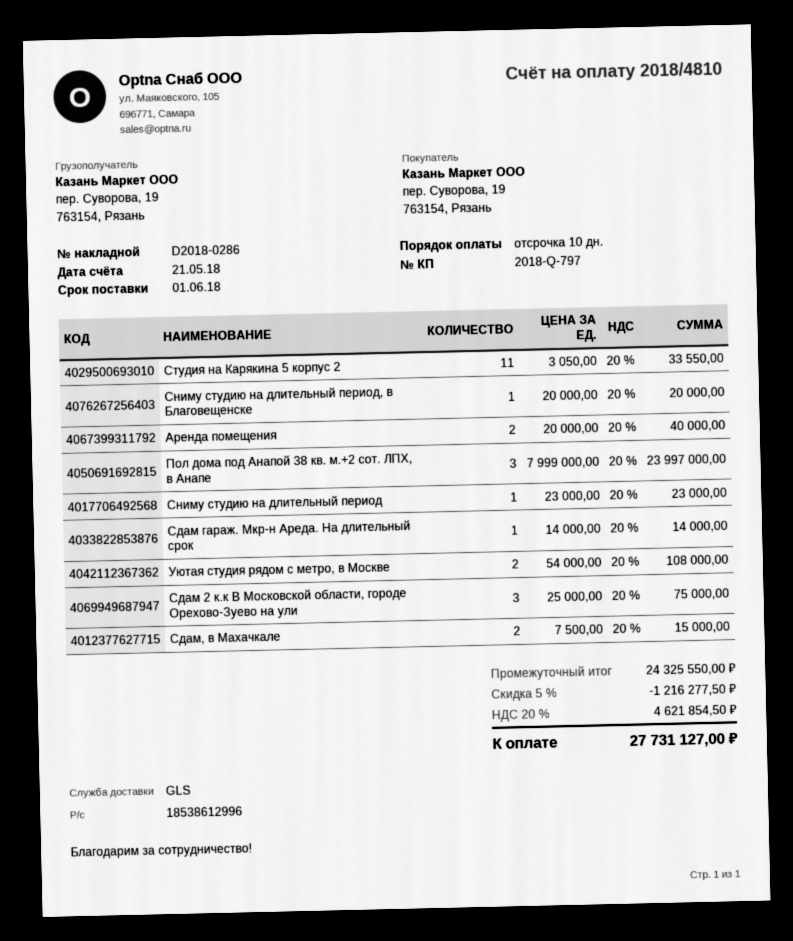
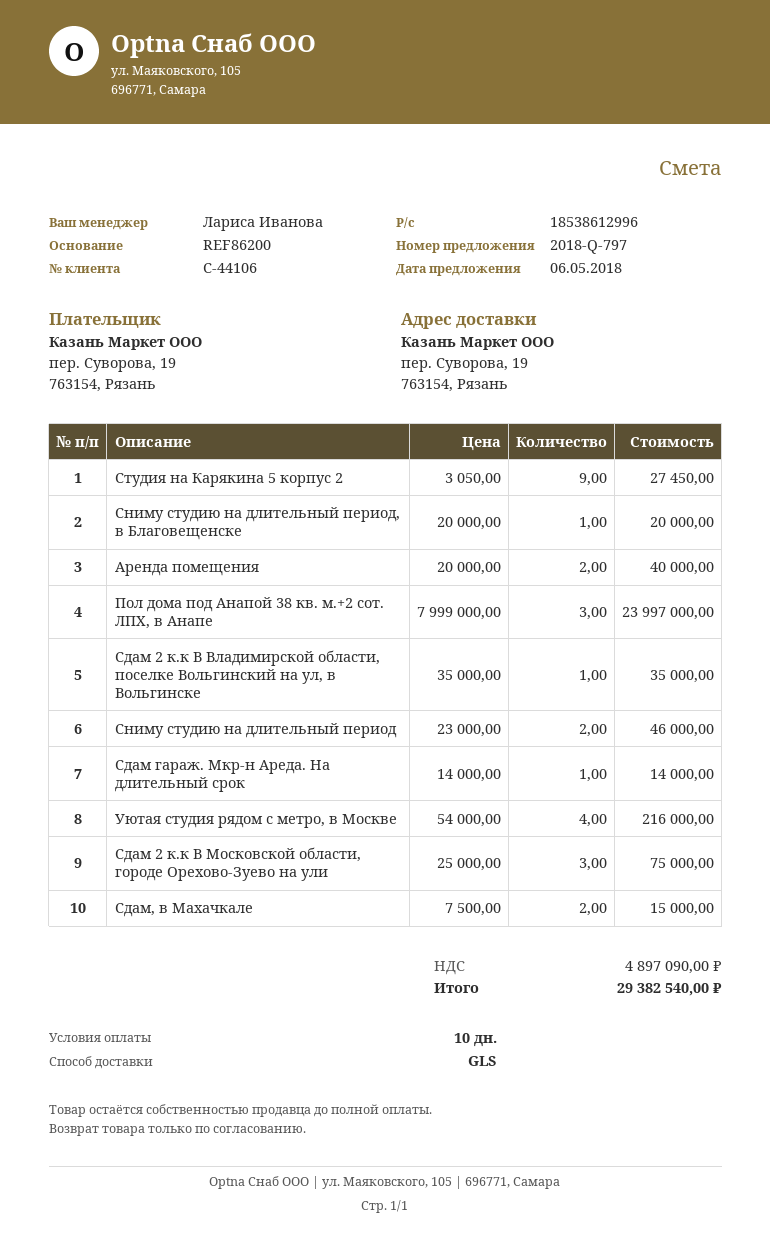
Студия на Карякина 5 корпус 2: 11 x 3050.00 = 33550.00 -> 9 x 3050.00 = 27450.00
Сниму студию на длительный период: 1 x 23000.00 = 23000.00 -> 2 x 23000.00 = 46000.00
Уютая студия рядом с метро, в Москве: 2 x 54000.00 = 108000.00 -> 4 x 54000.00 = 216000.00
Сдам 2 к.к В Владимирской области, поселке Вольгинский на ул, в Вольгинске: none -> 1 x 35000.00 = 35000.00
discount: 5% = 1216277.50 -> none
tax: 4621854.50 -> 4897090.00
total: 27731127.00 -> 29382540.00

